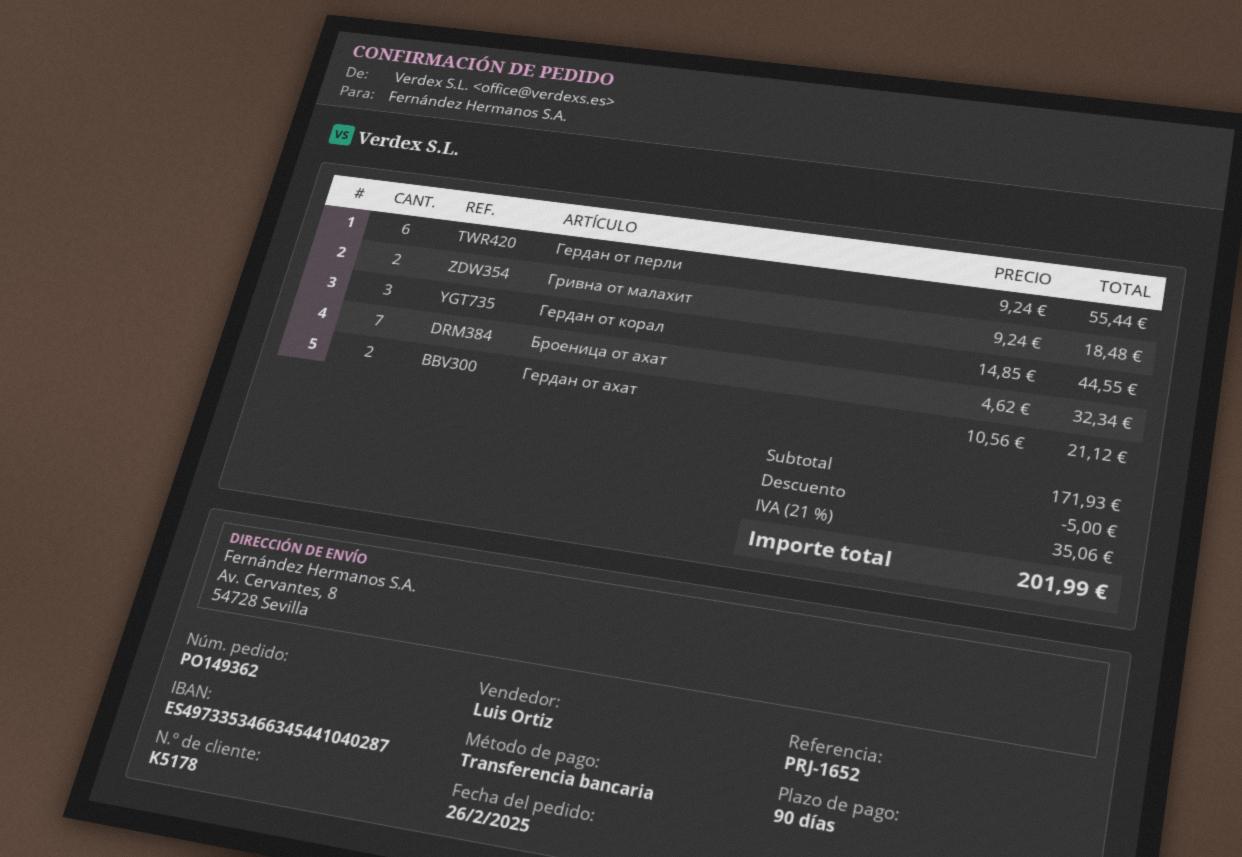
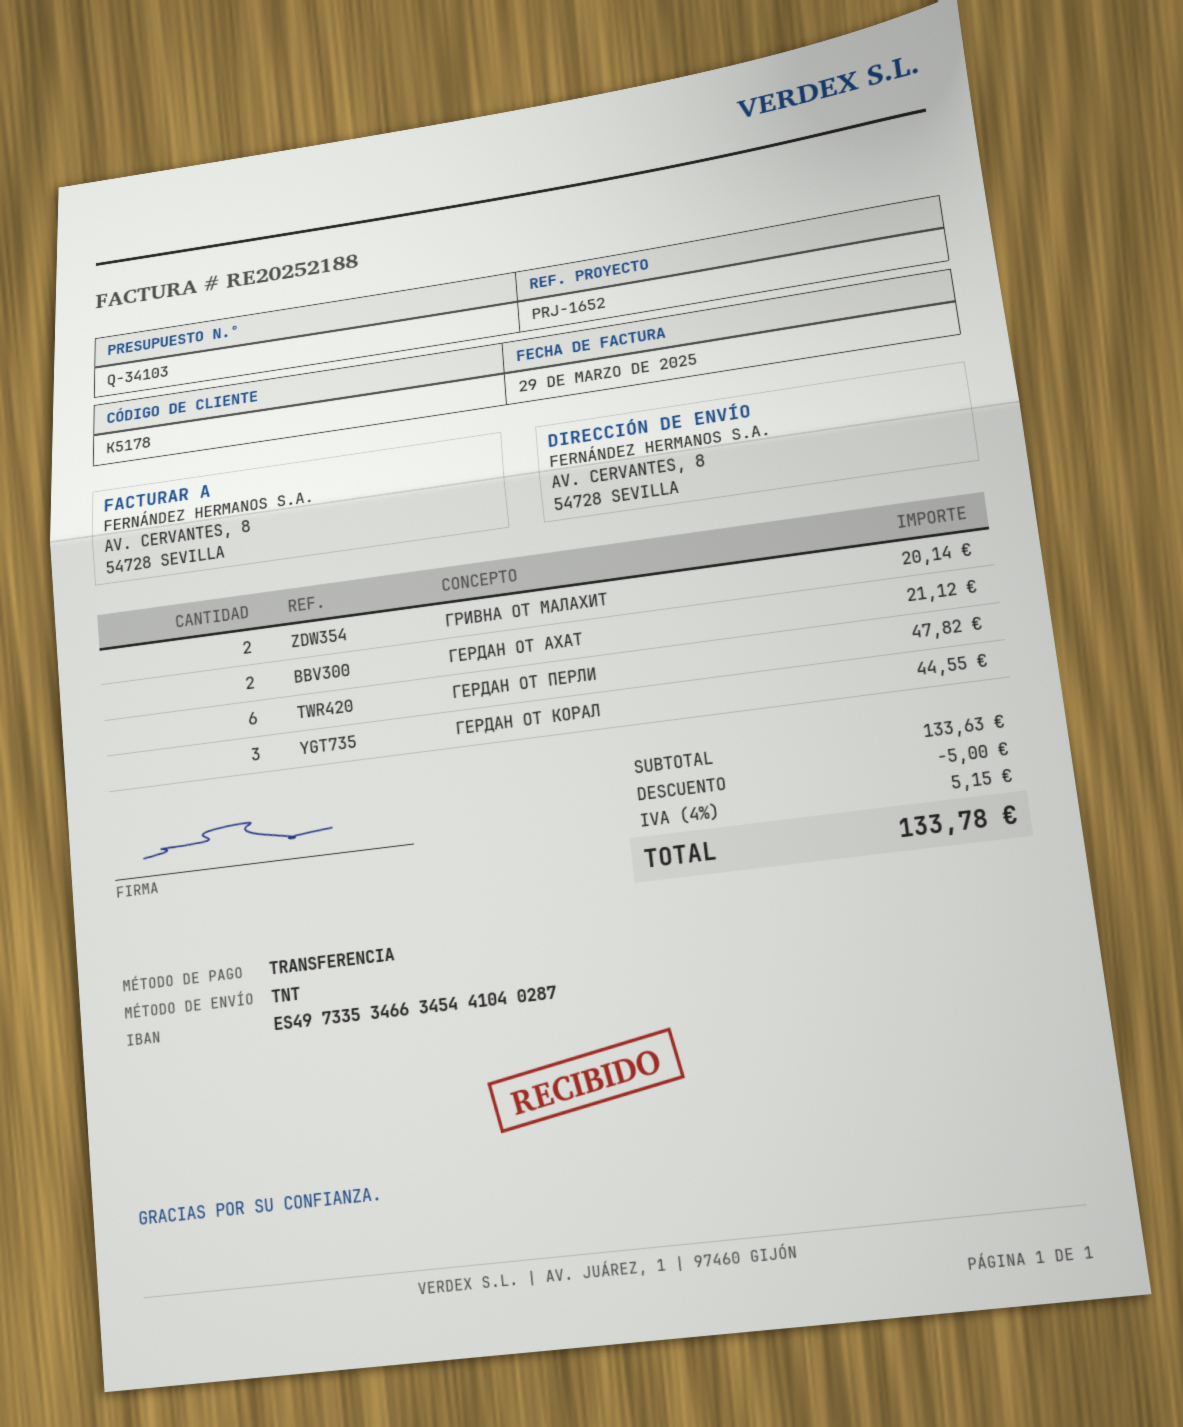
Гердан от перли: 6 for 55.44 -> 6 for 47.82
Гривна от малахит: 2 for 18.48 -> 2 for 20.14
Броеница от ахат: 7 for 32.34 -> none
subtotal: 171.93 -> 133.63
tax: 21% = 35.06 -> 4% = 5.15
total: 201.99 -> 133.78

